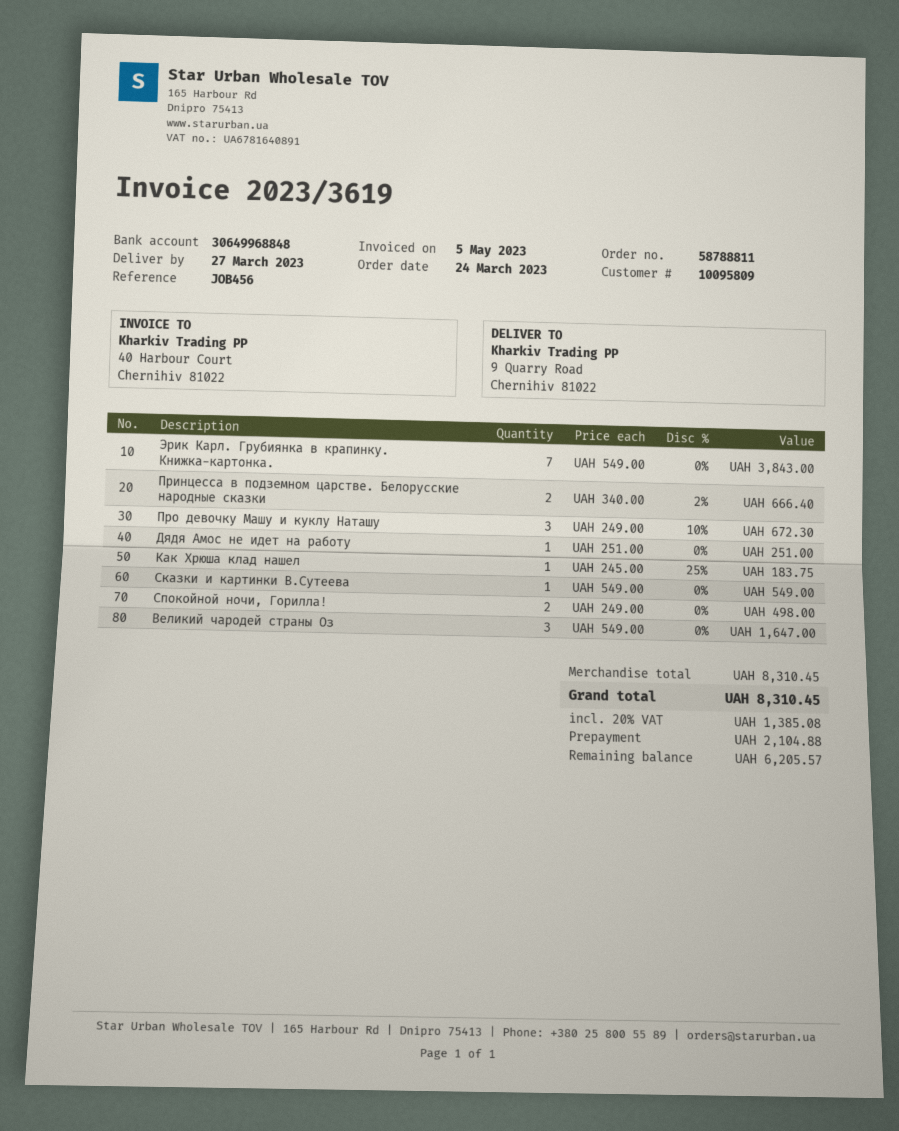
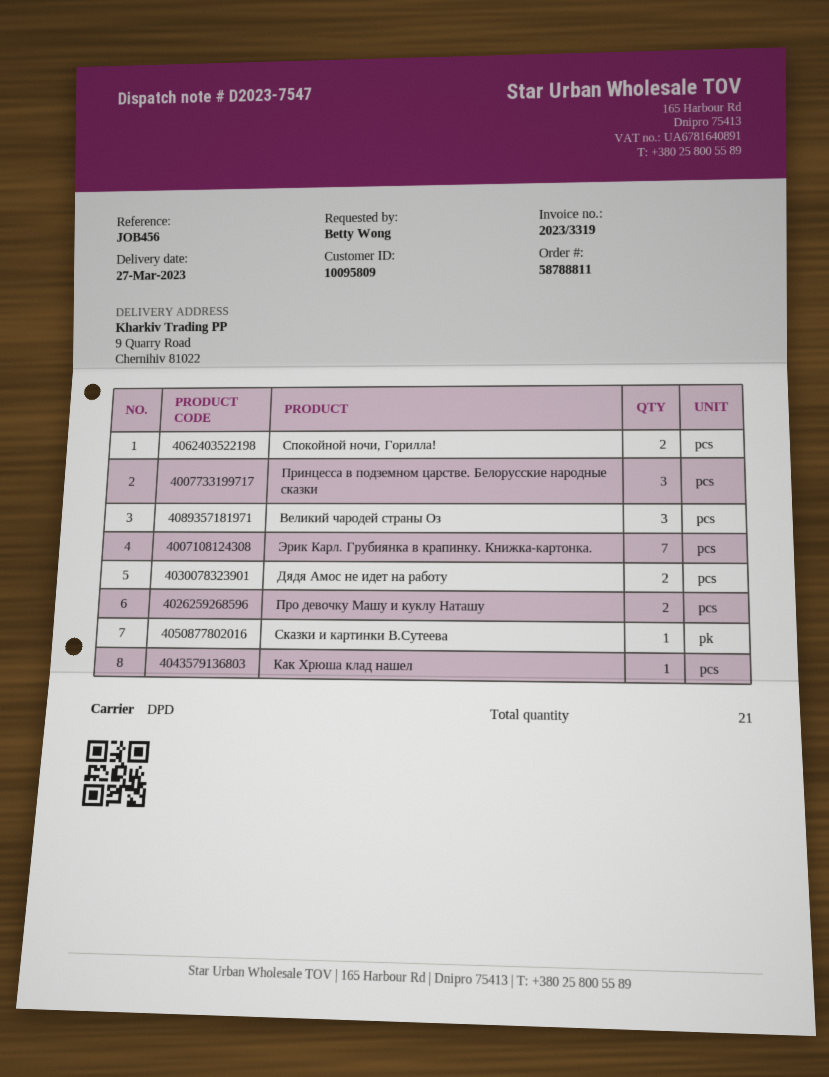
invoice number: 2023/3619 -> 2023/3319
Принцесса в подземном царстве. Белорусские народные сказки: 2 -> 3
Про девочку Машу и куклу Наташу: 3 -> 2
Дядя Амос не идет на работу: 1 -> 2

